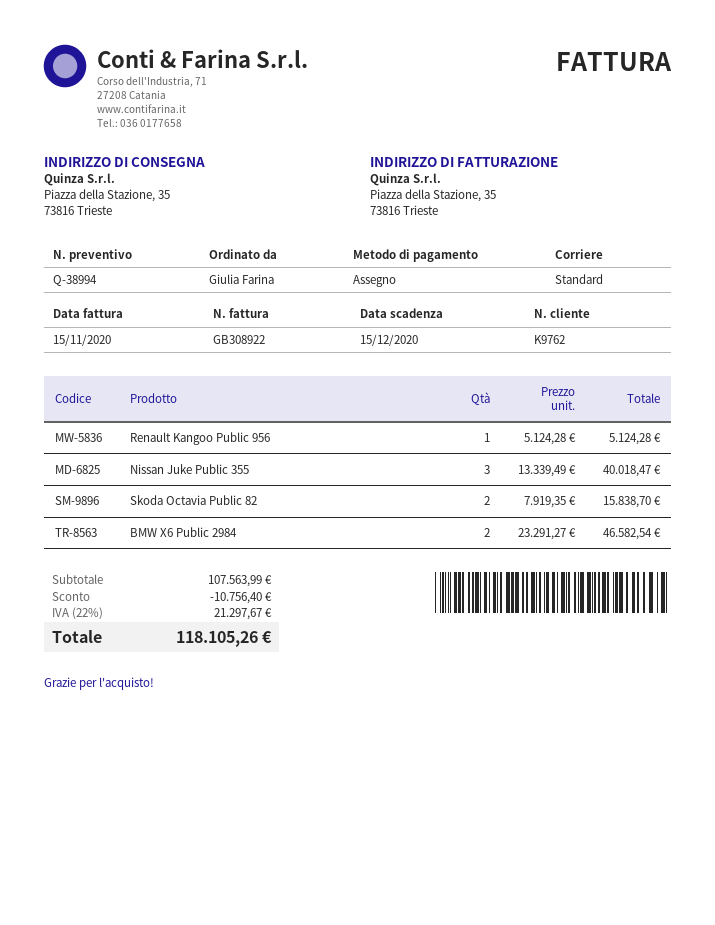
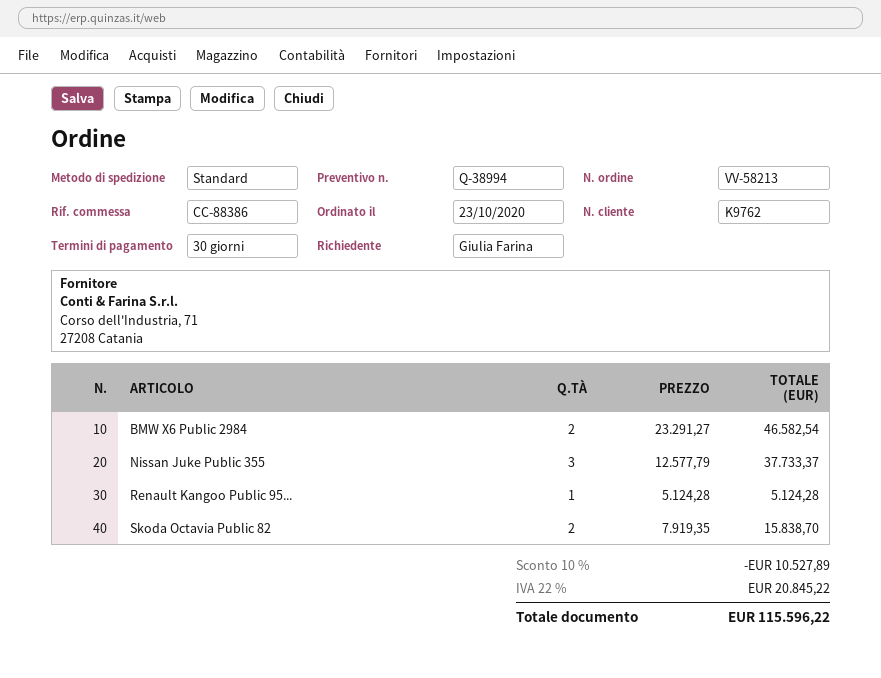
Nissan Juke Public 355: 3 x 13339.49 = 40018.47 -> 3 x 12577.79 = 37733.37
discount: 10756.40 -> 10527.89
tax: 22% = 21297.67 -> 22% = 20845.22
total: 118105.26 -> 115596.22

